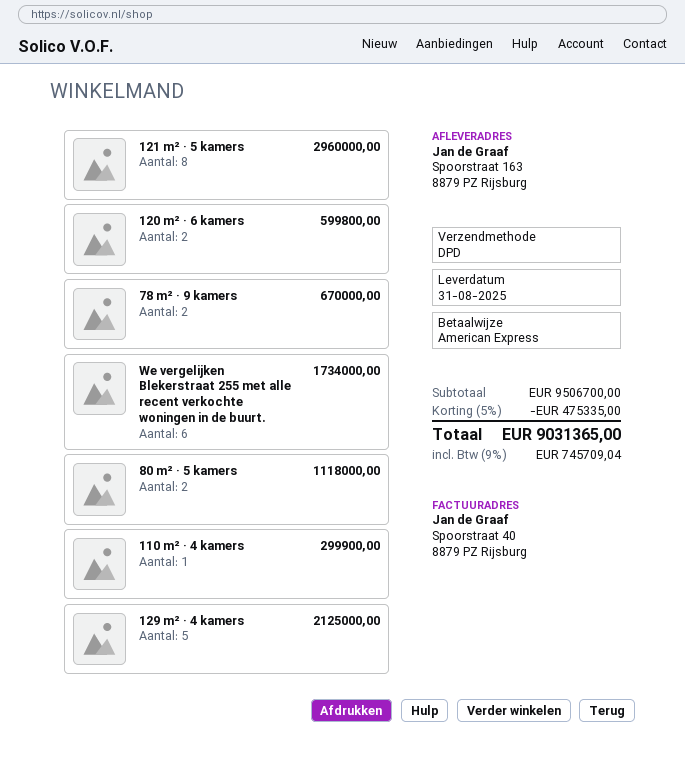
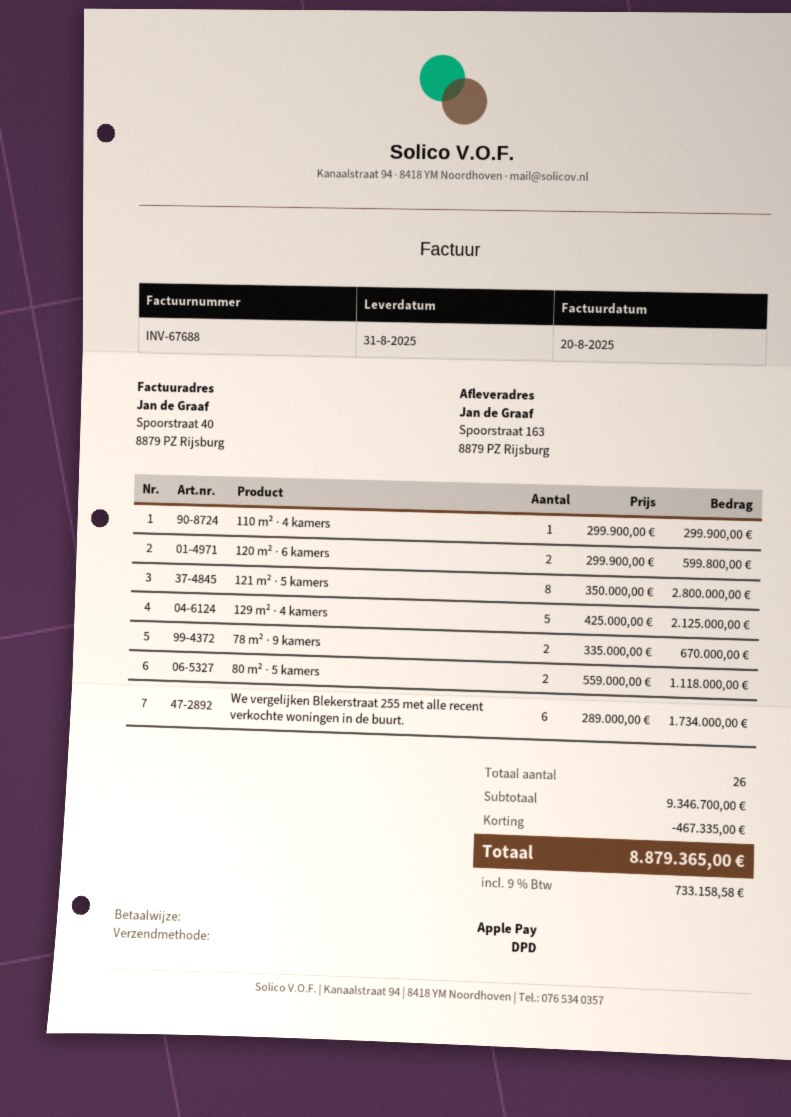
payment method: American Express -> Apple Pay
121 m² · 5 kamers: 8 for 2960000.00 -> 8 for 2800000.00
subtotal: 9506700.00 -> 9346700.00
discount: 475335.00 -> 467335.00
tax: 9% = 745709.04 -> 9% = 733158.58
total: 9031365.00 -> 8879365.00

